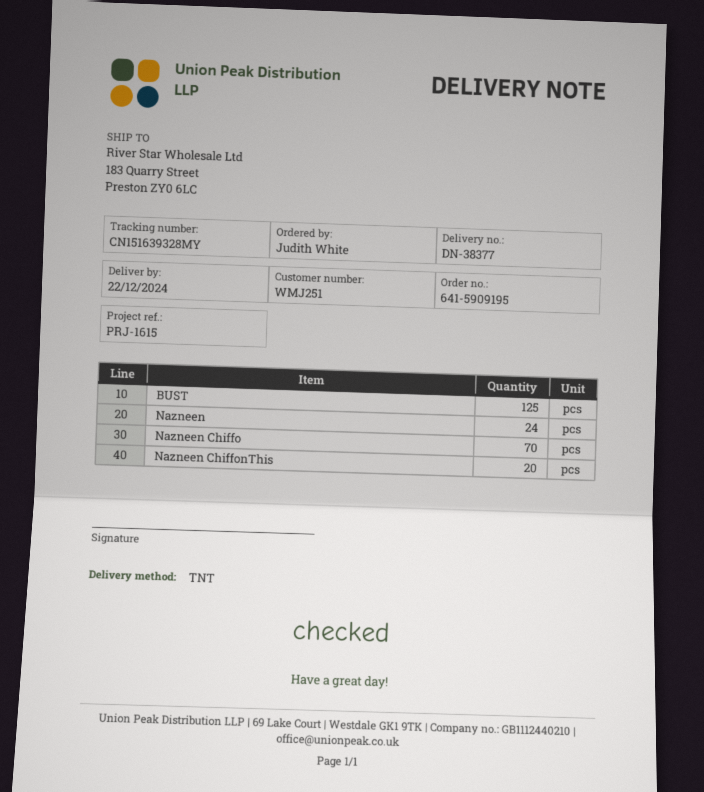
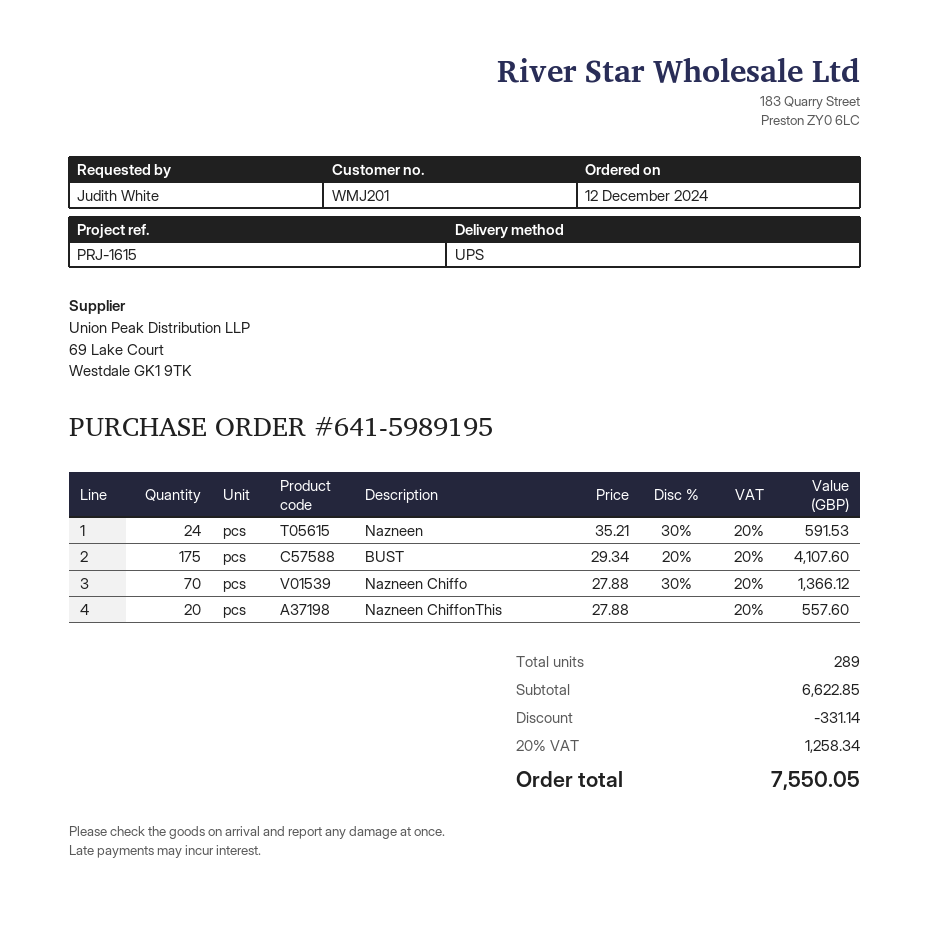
order number: 641-5909195 -> 641-5989195
customer number: WMJ251 -> WMJ201
shipping method: TNT -> UPS
BUST: 125 -> 175

